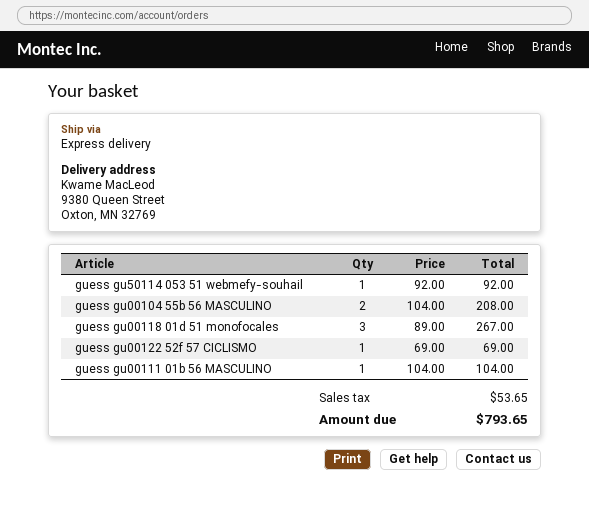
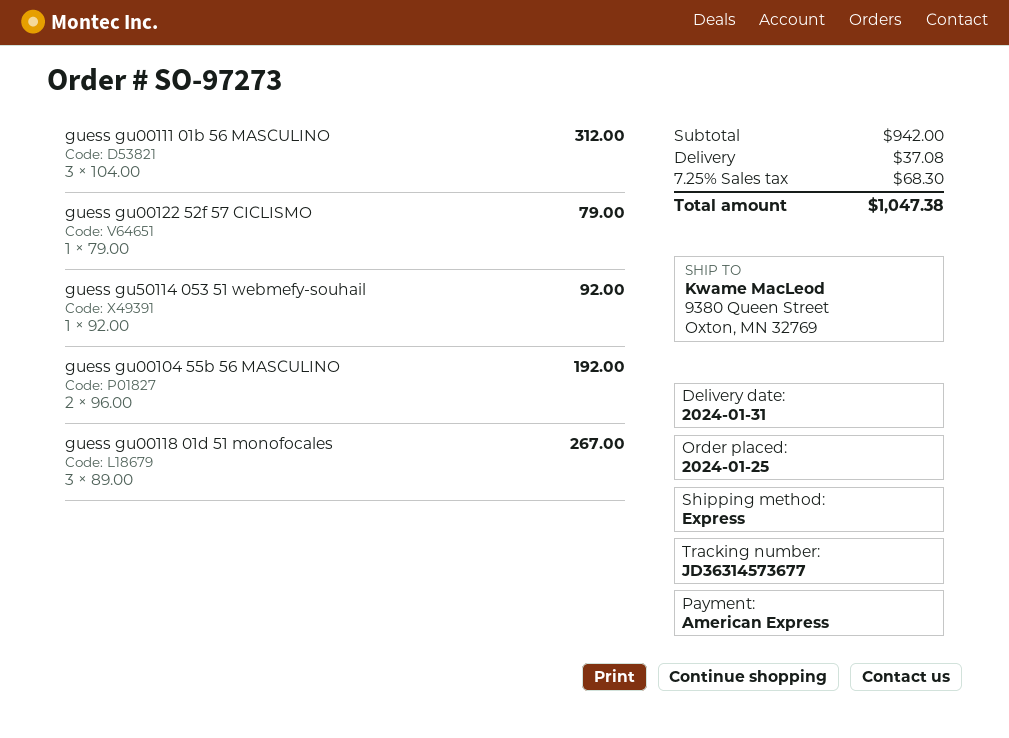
guess gu00104 55b 56 MASCULINO: 2 x 104.00 = 208.00 -> 2 x 96.00 = 192.00
guess gu00122 52f 57 CICLISMO: 1 x 69.00 = 69.00 -> 1 x 79.00 = 79.00
guess gu00111 01b 56 MASCULINO: 1 x 104.00 = 104.00 -> 3 x 104.00 = 312.00
shipping: none -> 37.08
tax: 53.65 -> 68.30
total: 793.65 -> 1047.38

